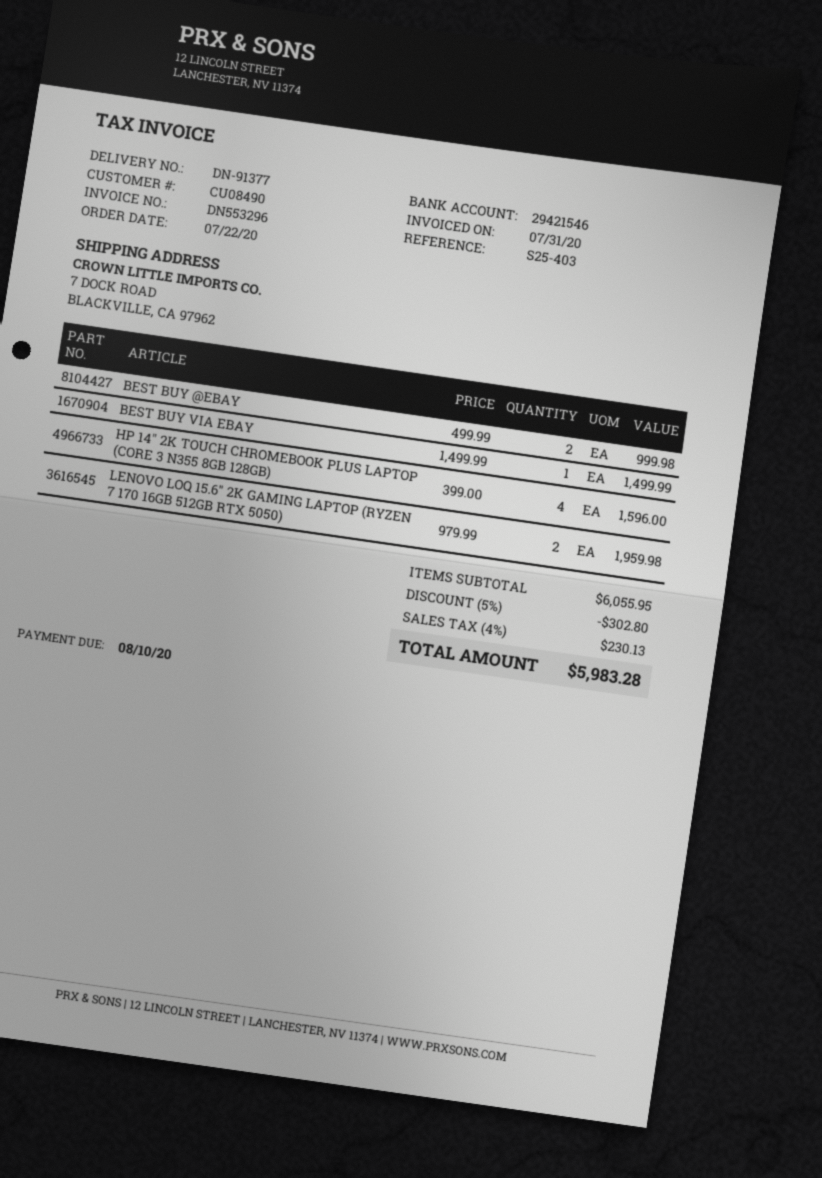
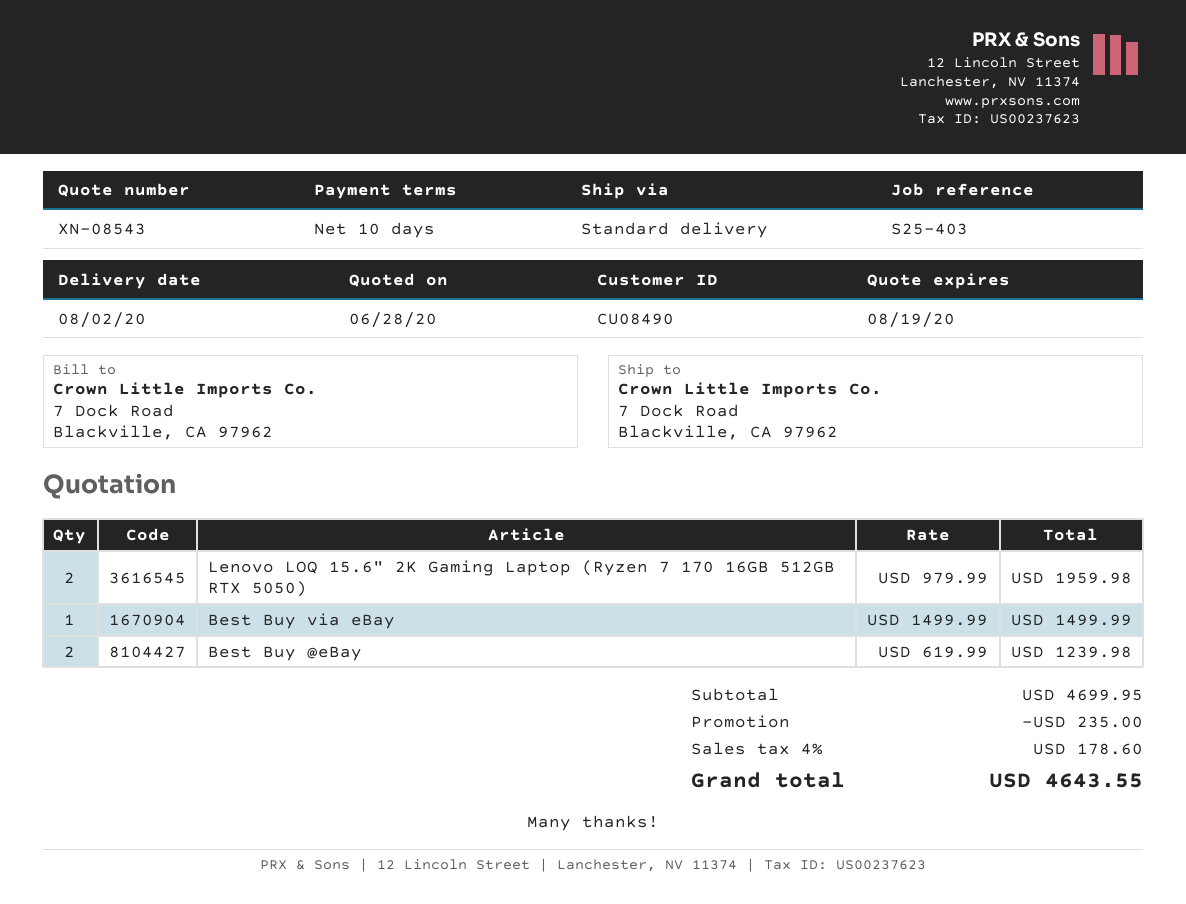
BEST BUY @EBAY: 2 x 499.99 = 999.98 -> 2 x 619.99 = 1239.98
HP 14" 2K TOUCH CHROMEBOOK PLUS LAPTOP (CORE 3 N355 8GB 128GB): 4 x 399.00 = 1596.00 -> none
subtotal: 6055.95 -> 4699.95
discount: 302.80 -> 235.00
tax: 4% = 230.13 -> 4% = 178.60
total: 5983.28 -> 4643.55

